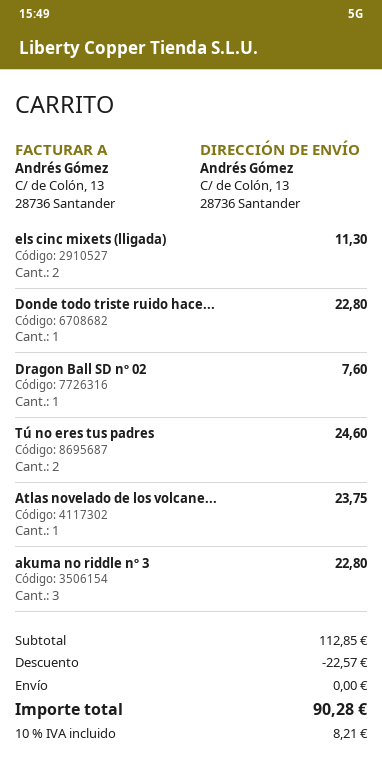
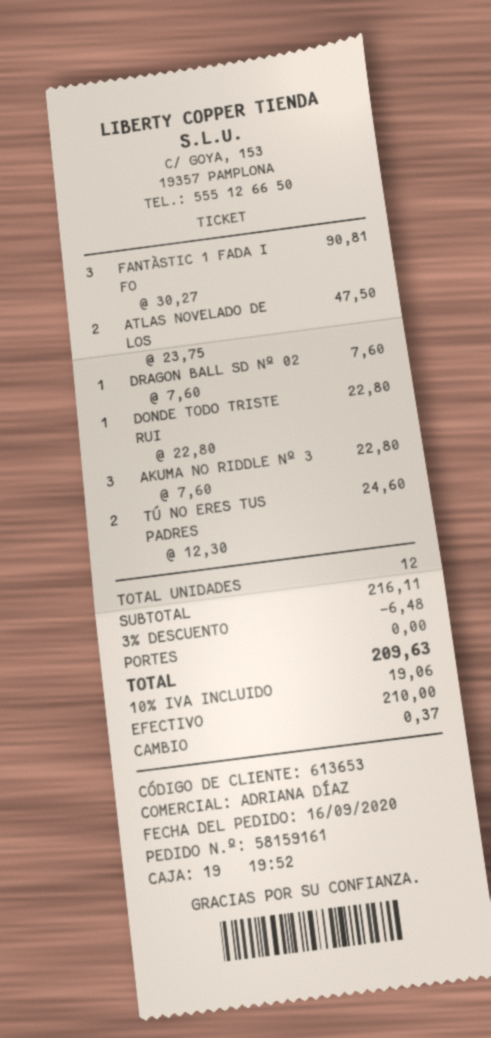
els cinc mixets (lligada): 2 for 11.30 -> none
Atlas novelado de los volcane...: 1 for 23.75 -> 2 for 47.50
FANTÀSTIC 1 FADA I FO: none -> 3 for 90.81
subtotal: 112.85 -> 216.11
discount: 22.57 -> 6.48
tax: 10% = 8.21 -> 10% = 19.06
total: 90.28 -> 209.63

